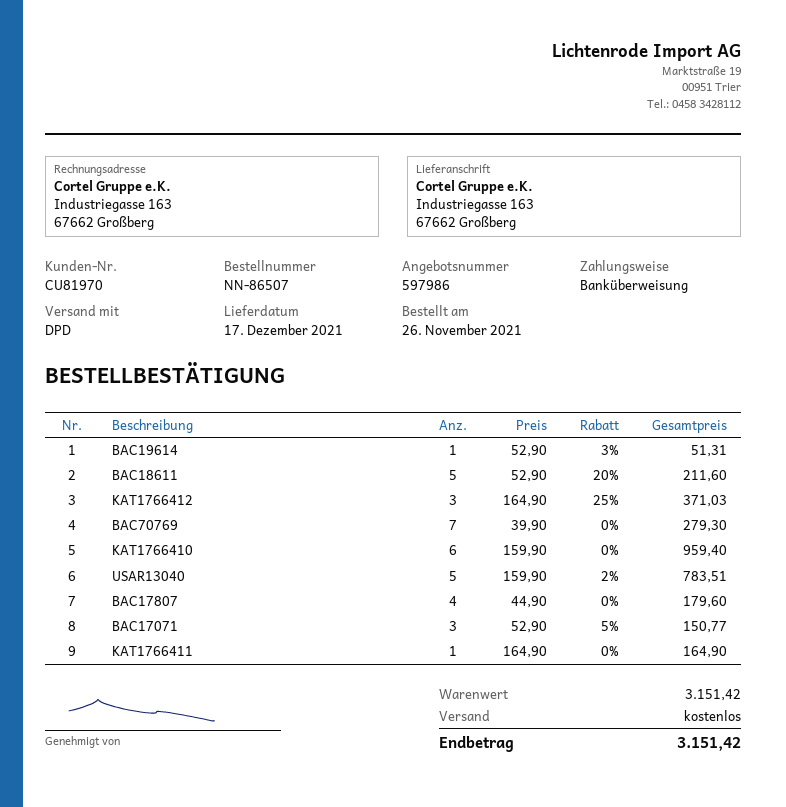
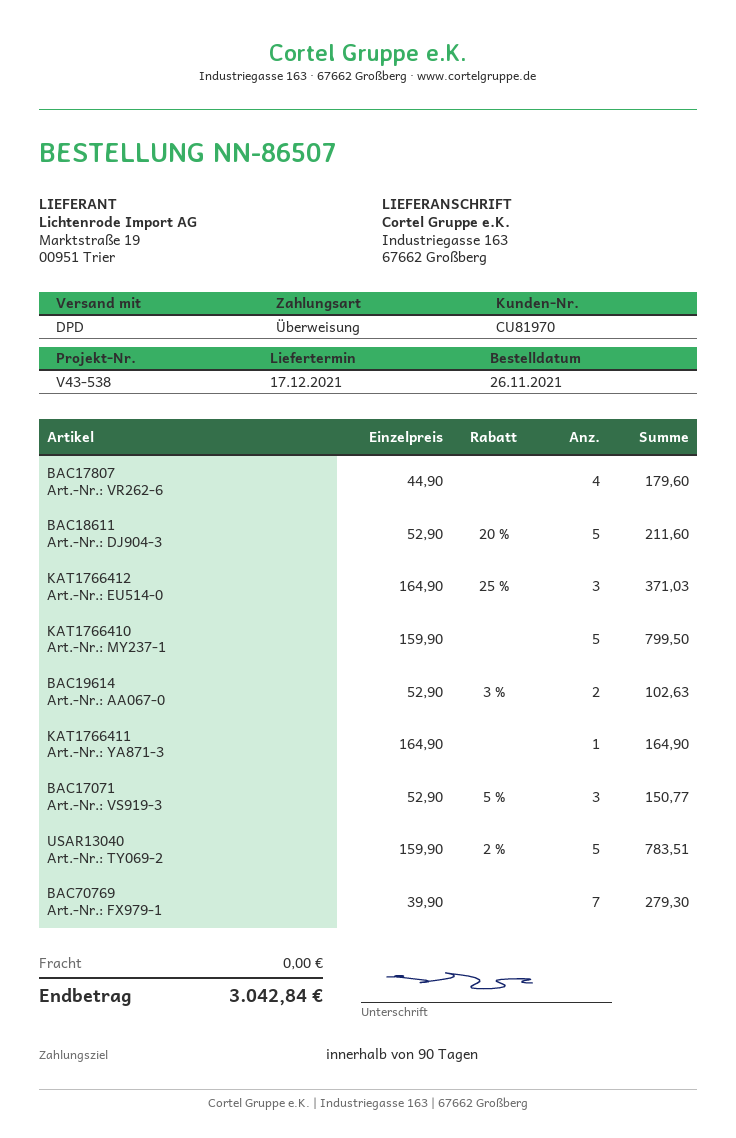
BAC19614: 1 x 52.90 - 3% = 51.31 -> 2 x 52.90 - 3% = 102.63
KAT1766410: 6 x 159.90 = 959.40 -> 5 x 159.90 = 799.50
total: 3151.42 -> 3042.84

